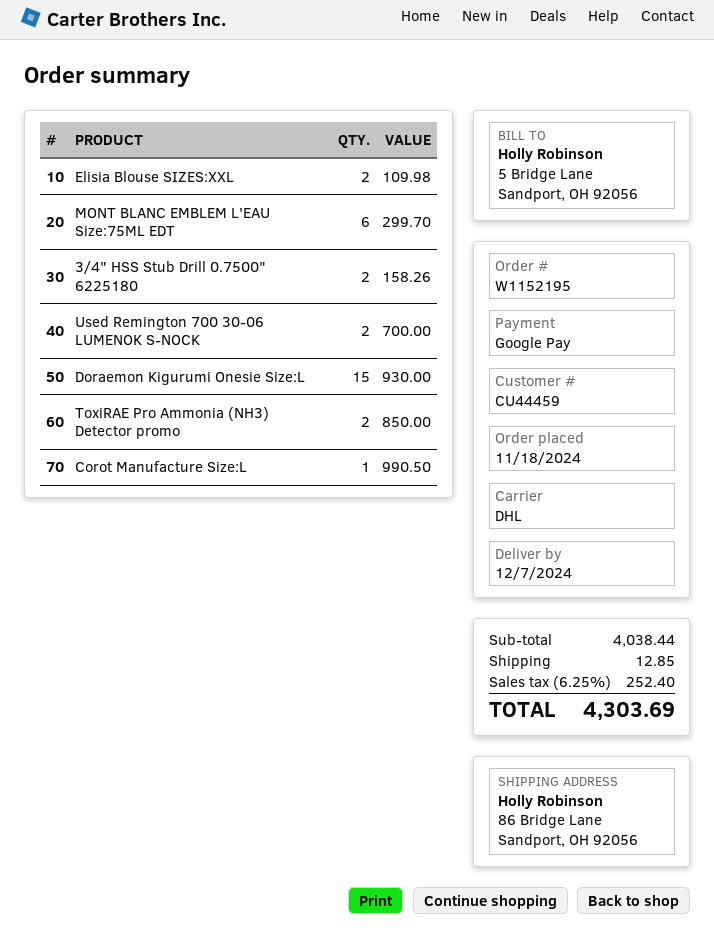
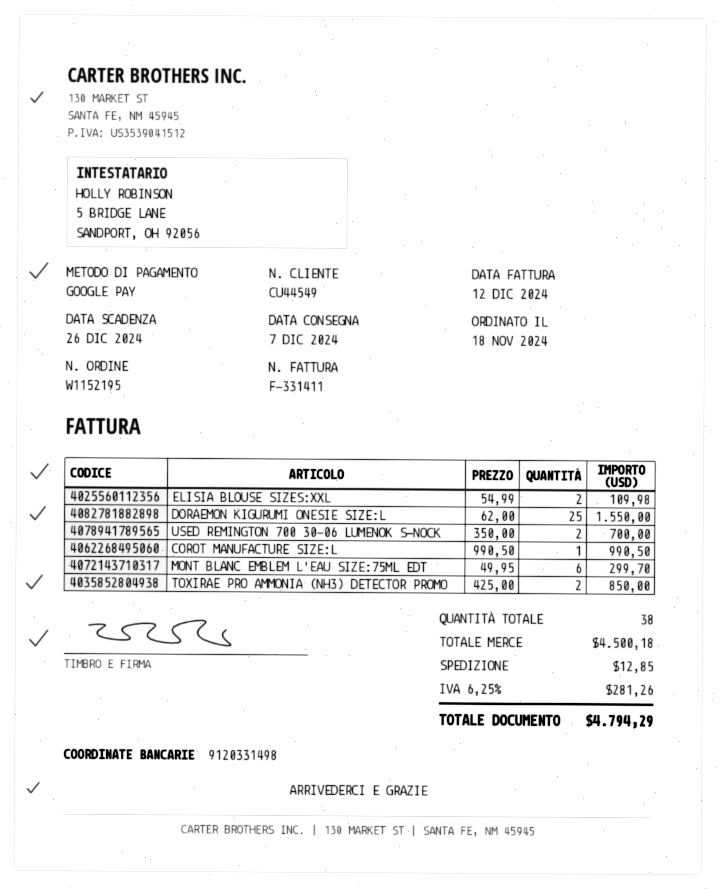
customer number: CU44459 -> CU44549
3/4" HSS Stub Drill 0.7500" 6225180: 2 for 158.26 -> none
Doraemon Kigurumi Onesie Size:L: 15 for 930.00 -> 25 for 1550.00
subtotal: 4038.44 -> 4500.18
tax: 6.25% = 252.40 -> 6.25% = 281.26
total: 4303.69 -> 4794.29

